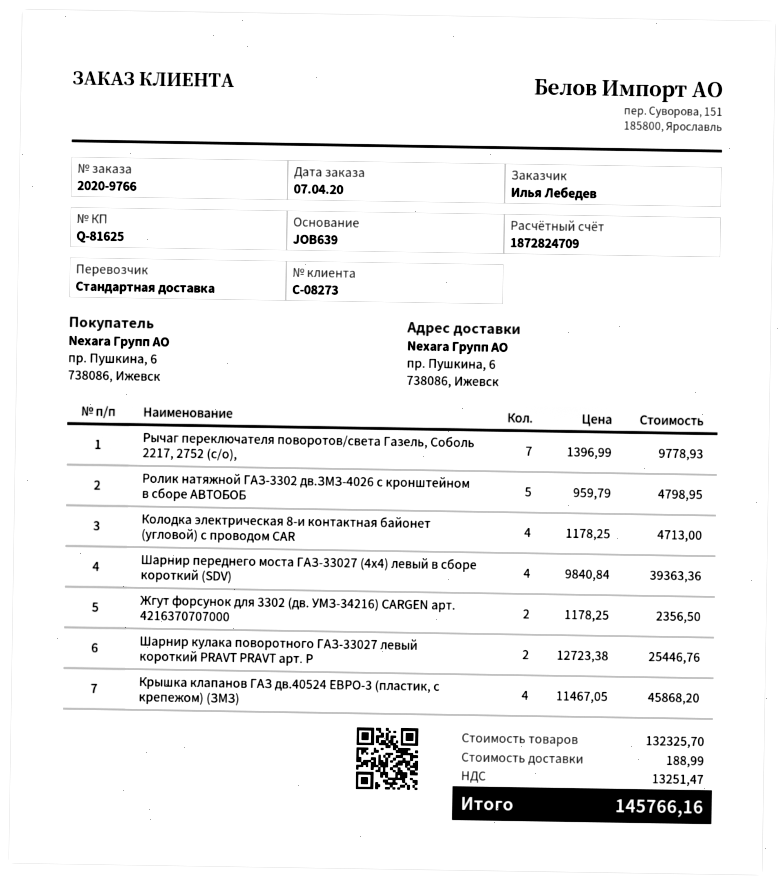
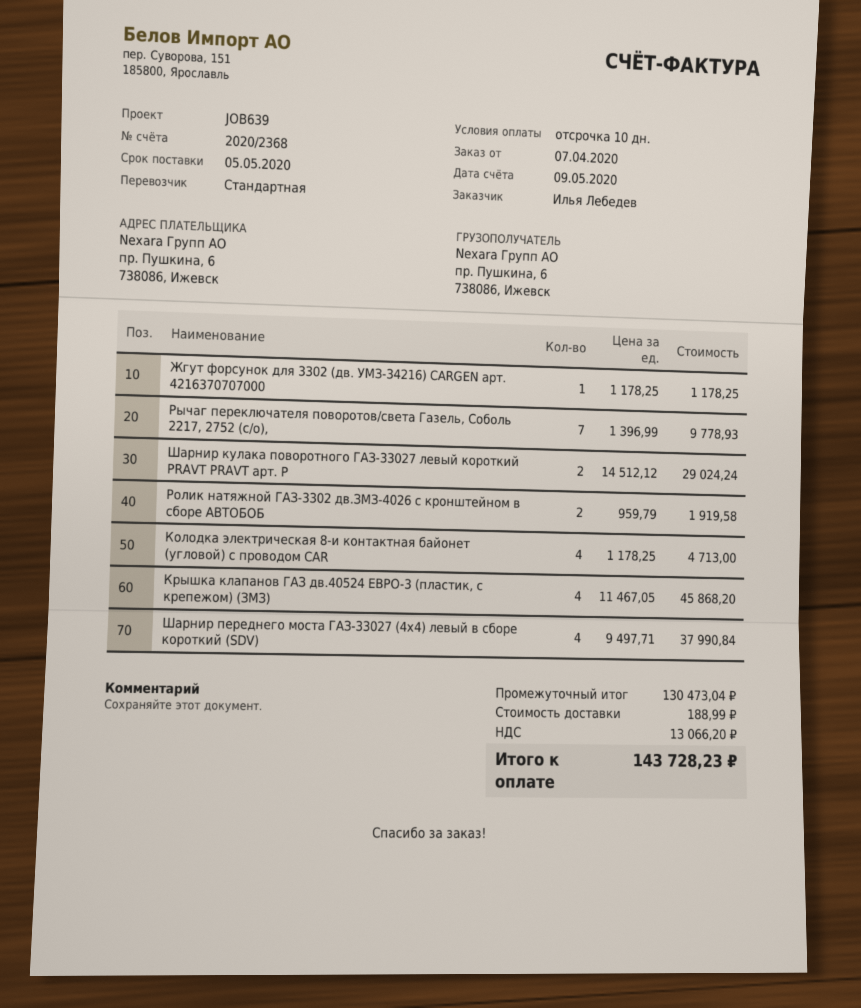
Ролик натяжной ГАЗ-3302 дв.ЗМЗ-4026 с кронштейном в сборе АВТОБОБ: 5 x 959.79 = 4798.95 -> 2 x 959.79 = 1919.58
Шарнир переднего моста ГАЗ-33027 (4х4) левый в сборе короткий (SDV): 4 x 9840.84 = 39363.36 -> 4 x 9497.71 = 37990.84
Жгут форсунок для 3302 (дв. УМЗ-34216) CARGEN арт. 4216370707000: 2 x 1178.25 = 2356.50 -> 1 x 1178.25 = 1178.25
Шарнир кулака поворотного ГАЗ-33027 левый короткий PRAVT PRAVT арт. P: 2 x 12723.38 = 25446.76 -> 2 x 14512.12 = 29024.24
subtotal: 132325.70 -> 130473.04
tax: 13251.47 -> 13066.20
total: 145766.16 -> 143728.23

